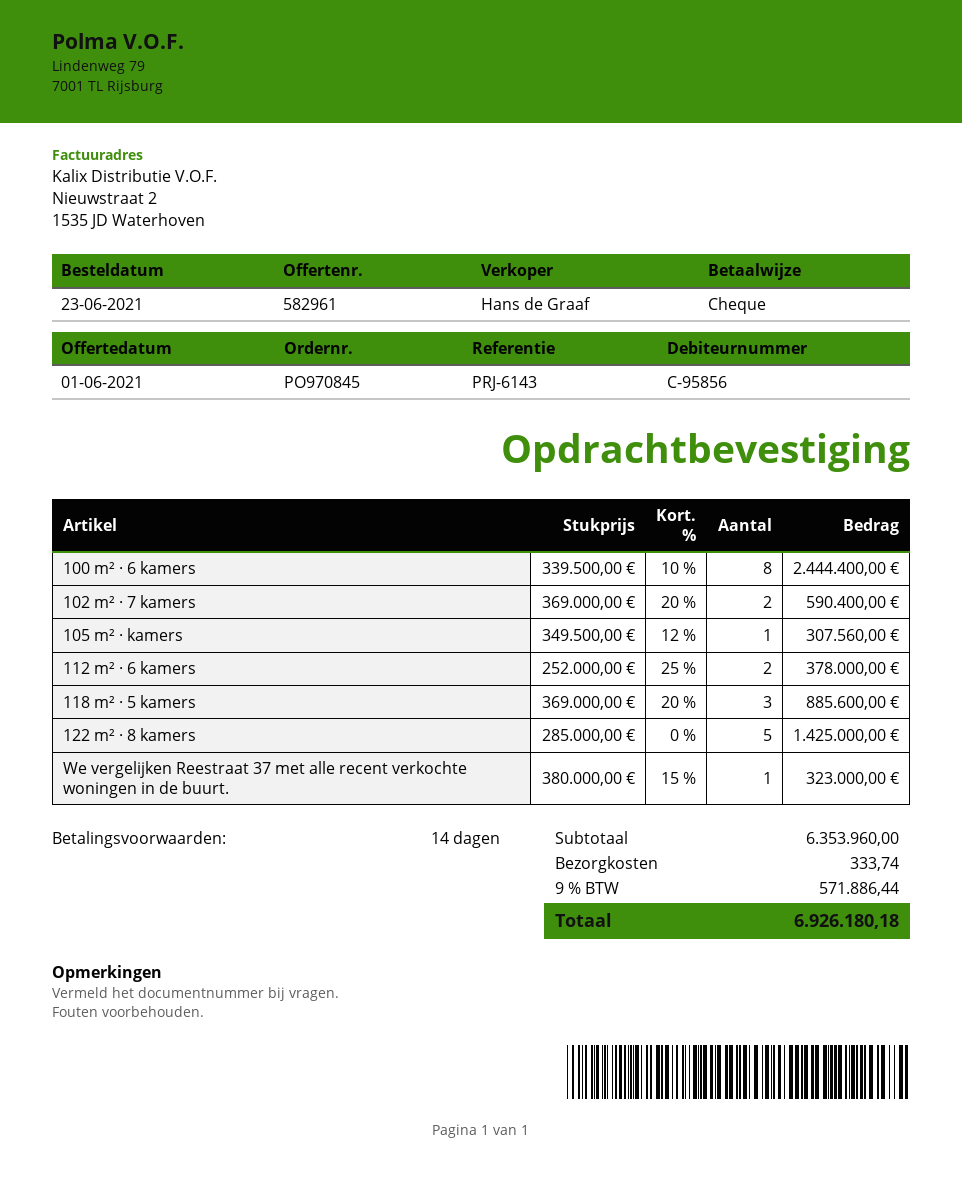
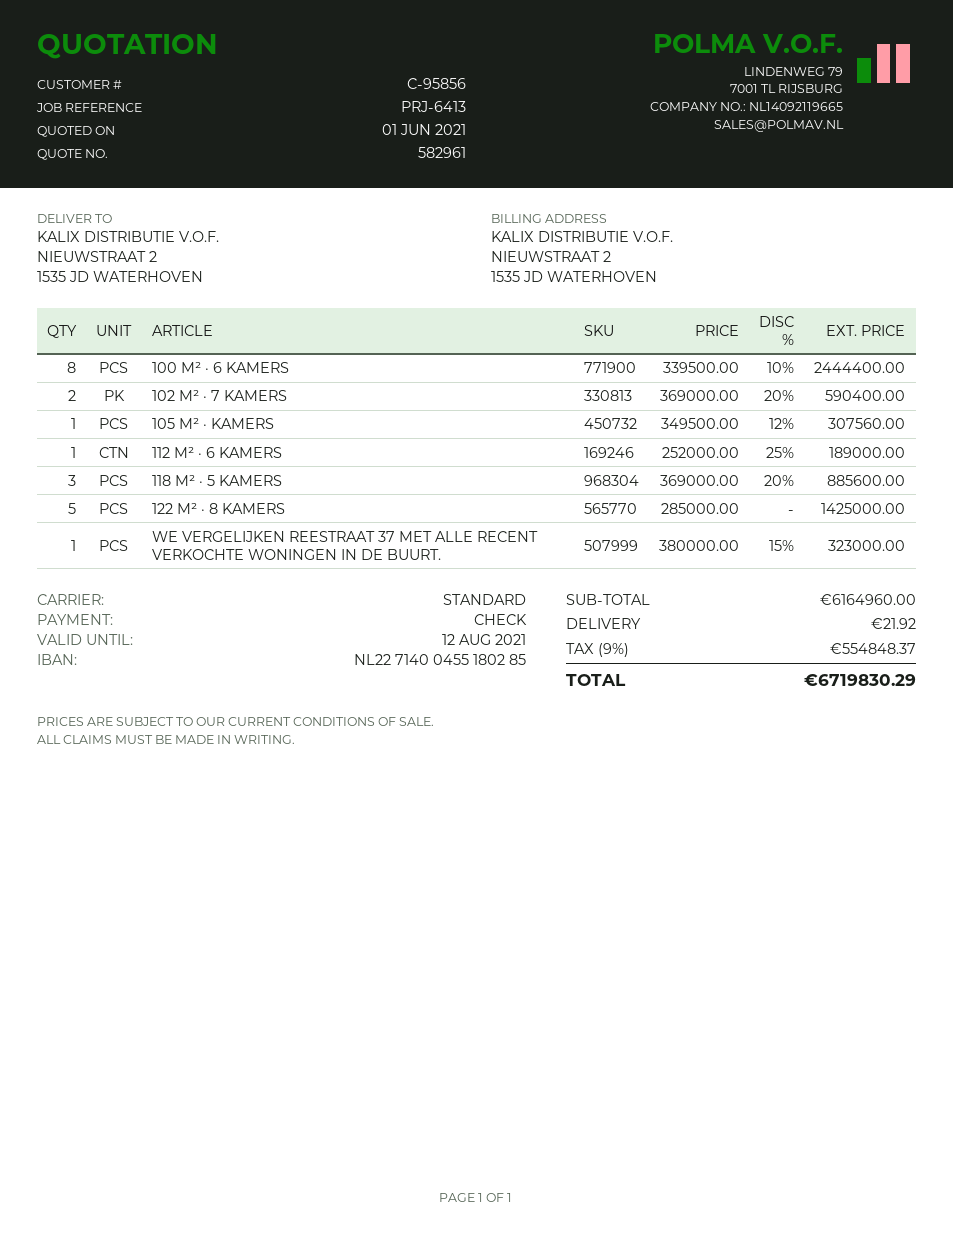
reference: PRJ-6143 -> PRJ-6413
112 m² · 6 kamers: 2 x 252000.00 - 25% = 378000.00 -> 1 x 252000.00 - 25% = 189000.00
subtotal: 6353960.00 -> 6164960.00
shipping: 333.74 -> 21.92
tax: 9% = 571886.44 -> 9% = 554848.37
total: 6926180.18 -> 6719830.29

